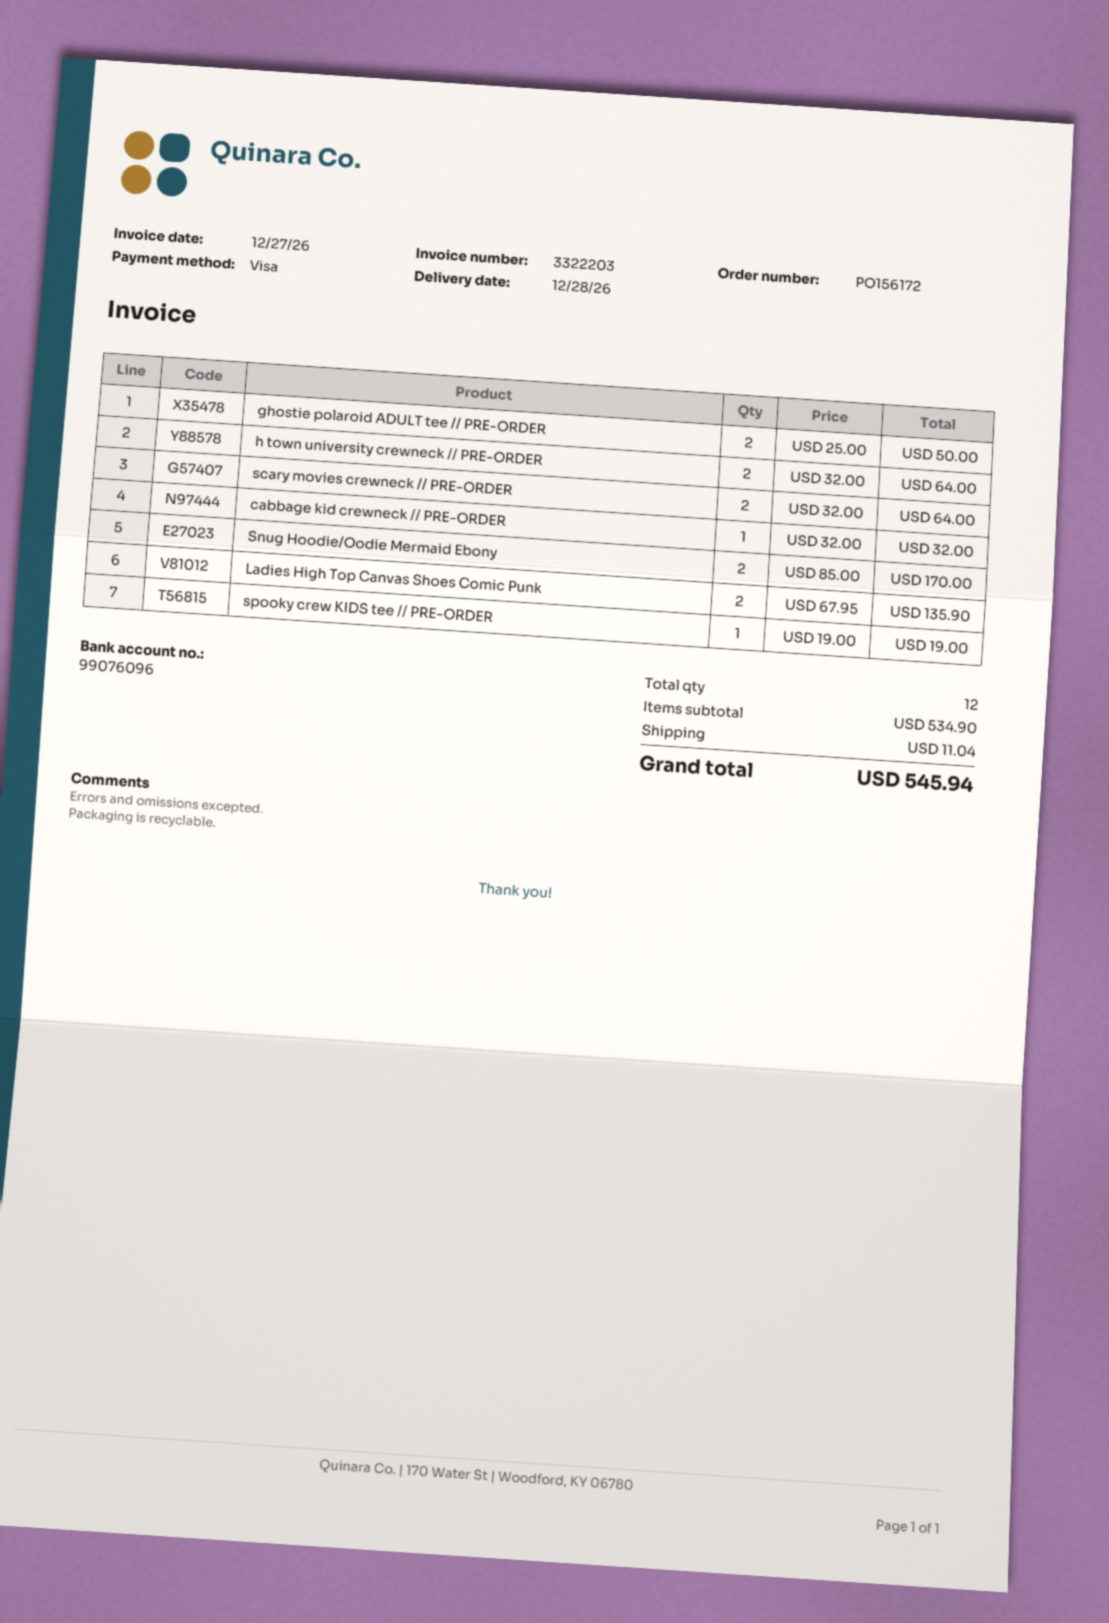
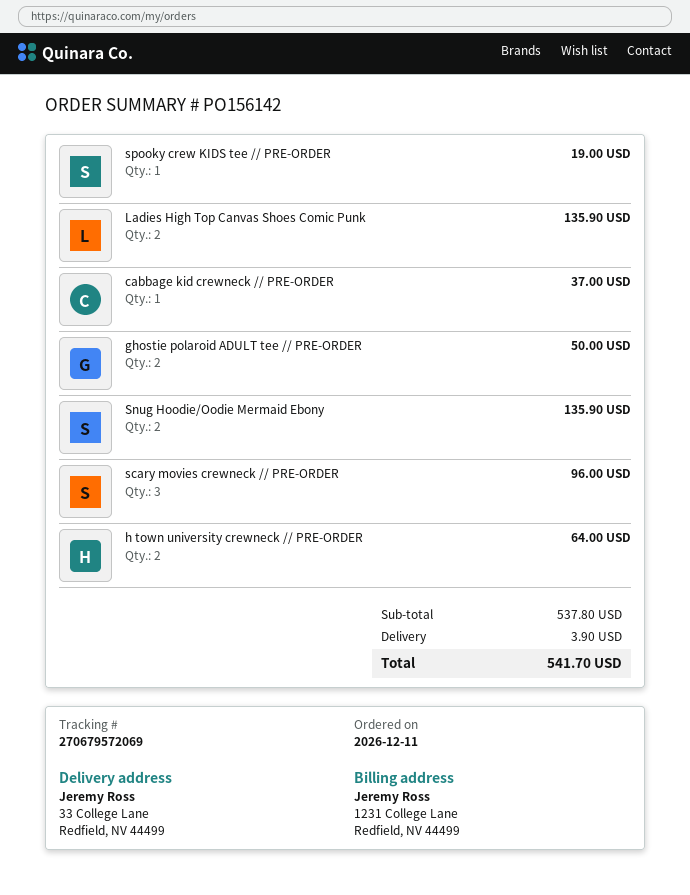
order number: PO156172 -> PO156142
scary movies crewneck // PRE-ORDER: 2 for 64.00 -> 3 for 96.00
cabbage kid crewneck // PRE-ORDER: 1 for 32.00 -> 1 for 37.00
Snug Hoodie/Oodie Mermaid Ebony: 2 for 170.00 -> 2 for 135.90
subtotal: 534.90 -> 537.80
shipping: 11.04 -> 3.90
total: 545.94 -> 541.70

